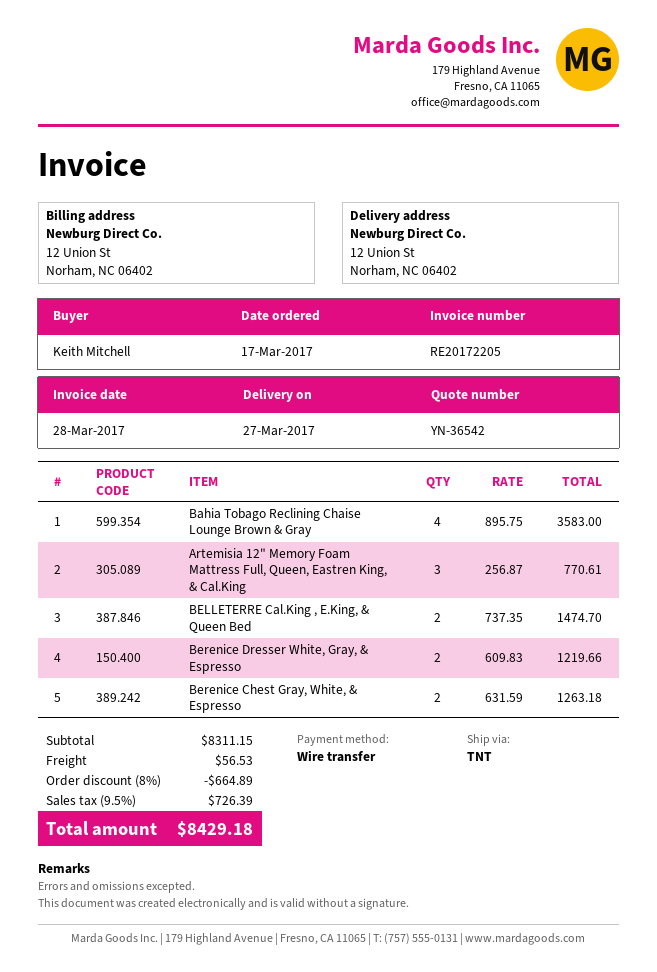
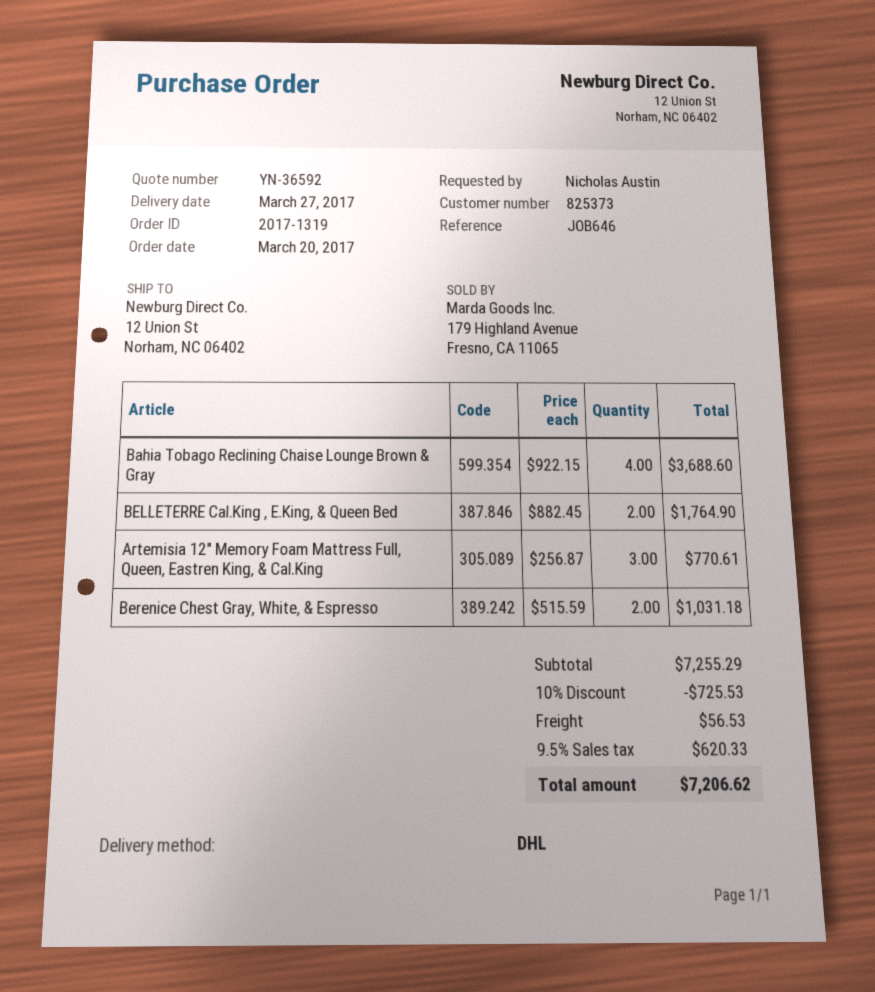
quote number: YN-36542 -> YN-36592
order date: 2017-03-17 -> 2017-03-20
ordered by: Keith Mitchell -> Nicholas Austin
shipping method: TNT -> DHL
Bahia Tobago Reclining Chaise Lounge Brown & Gray: 4 x 895.75 = 3583.00 -> 4 x 922.15 = 3688.60
BELLETERRE Cal.King , E.King, & Queen Bed: 2 x 737.35 = 1474.70 -> 2 x 882.45 = 1764.90
Berenice Dresser White, Gray, & Espresso: 2 x 609.83 = 1219.66 -> none
Berenice Chest Gray, White, & Espresso: 2 x 631.59 = 1263.18 -> 2 x 515.59 = 1031.18
subtotal: 8311.15 -> 7255.29
discount: 8% = 664.89 -> 10% = 725.53
tax: 9.5% = 726.39 -> 9.5% = 620.33
total: 8429.18 -> 7206.62

